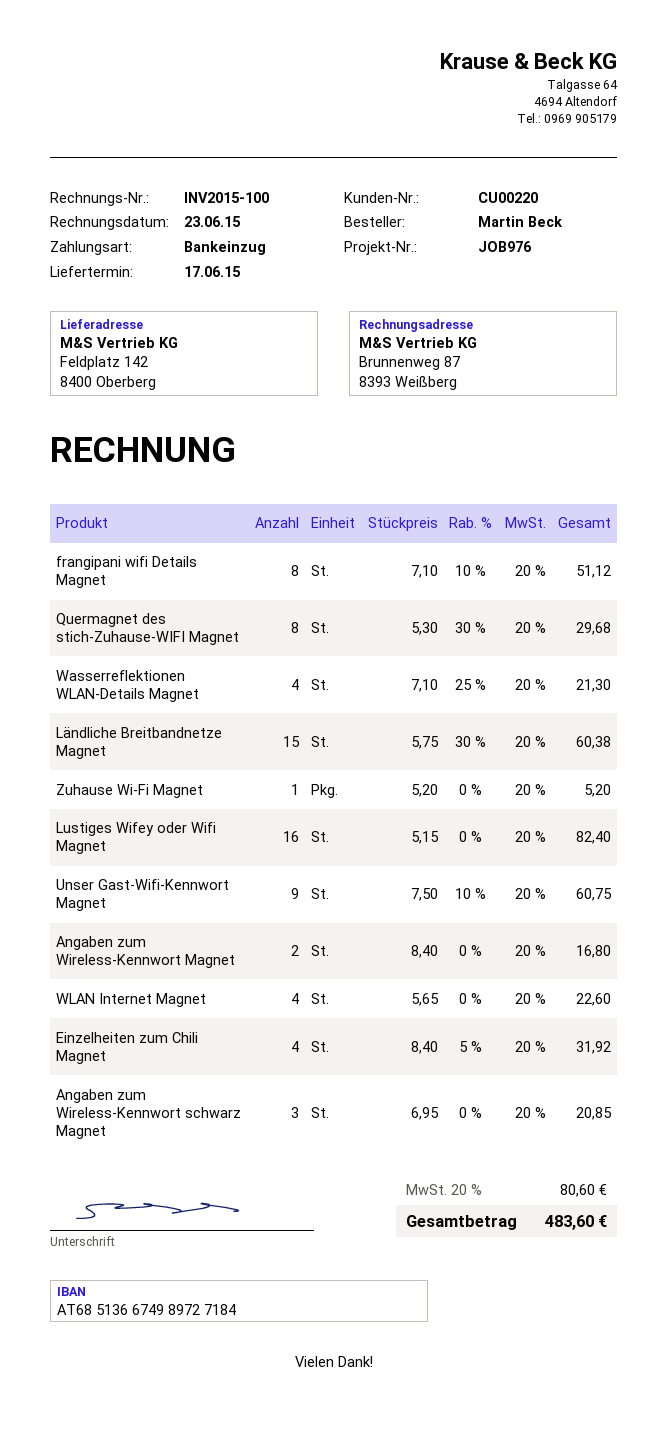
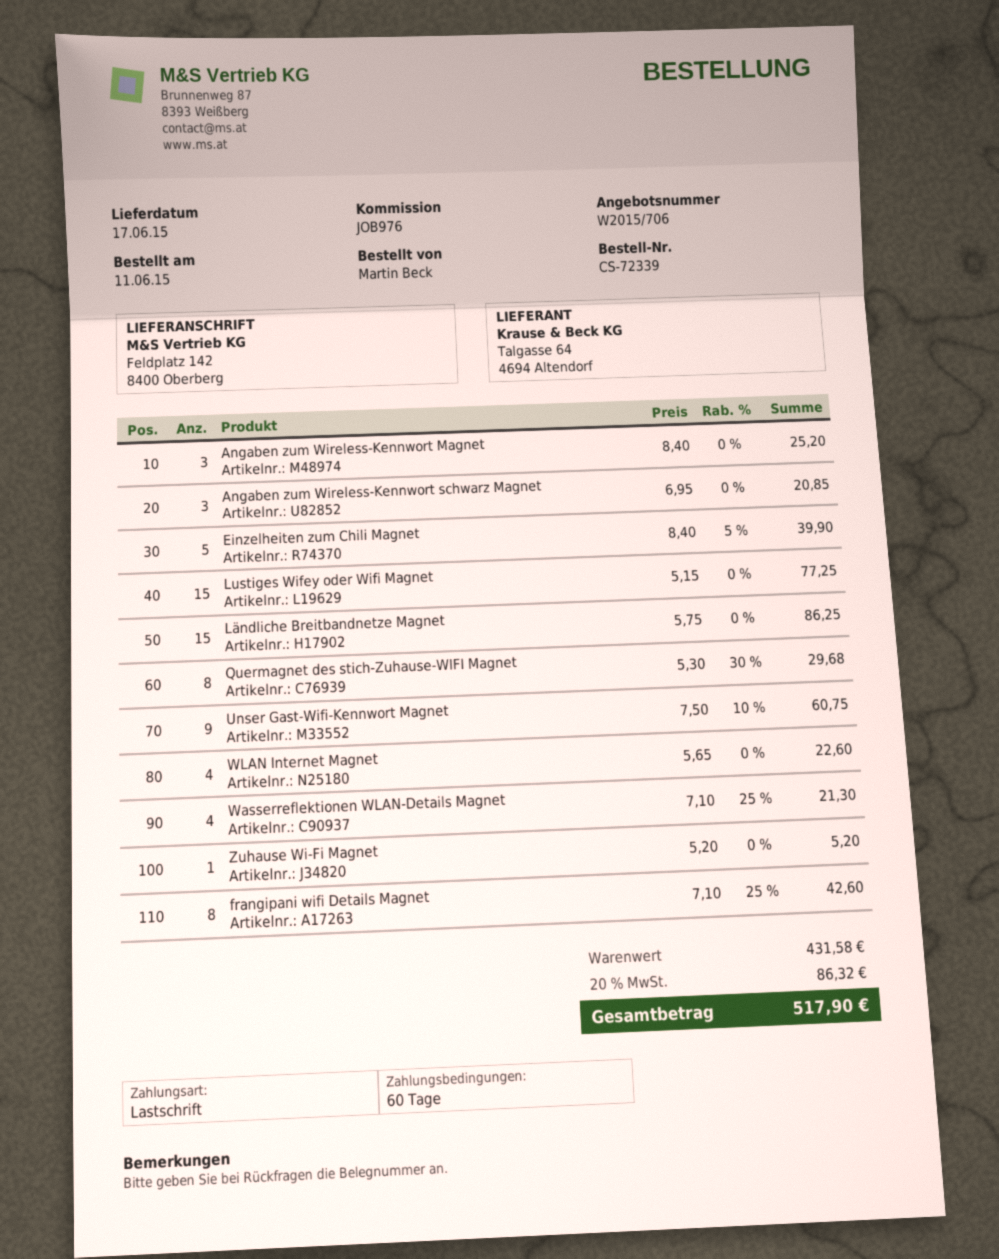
frangipani wifi Details Magnet: 8 x 7.10 - 10% = 51.12 -> 8 x 7.10 - 25% = 42.60
Ländliche Breitbandnetze Magnet: 15 x 5.75 - 30% = 60.38 -> 15 x 5.75 = 86.25
Lustiges Wifey oder Wifi Magnet: 16 x 5.15 = 82.40 -> 15 x 5.15 = 77.25
Angaben zum Wireless-Kennwort Magnet: 2 x 8.40 = 16.80 -> 3 x 8.40 = 25.20
Einzelheiten zum Chili Magnet: 4 x 8.40 - 5% = 31.92 -> 5 x 8.40 - 5% = 39.90
tax: 20% = 80.60 -> 20% = 86.32
total: 483.60 -> 517.90

